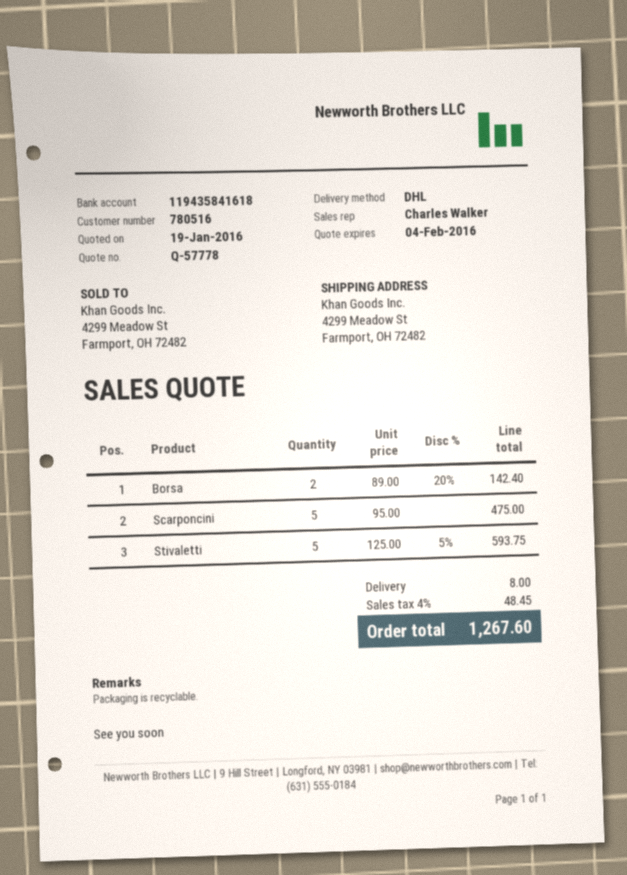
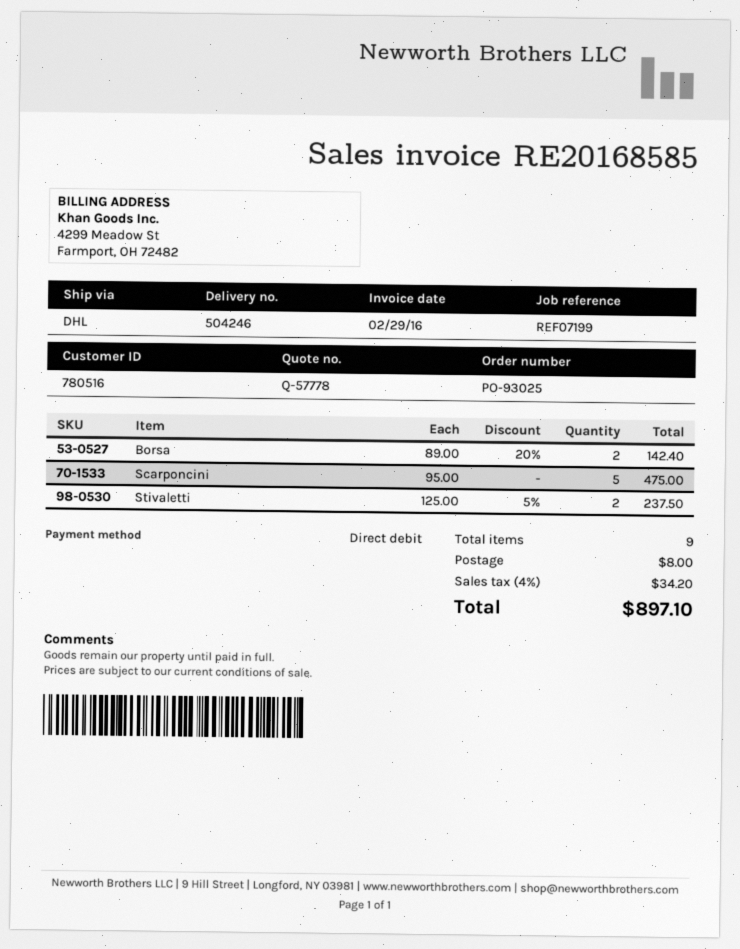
Stivaletti: 5 x 125.00 - 5% = 593.75 -> 2 x 125.00 - 5% = 237.50
tax: 4% = 48.45 -> 4% = 34.20
total: 1267.60 -> 897.10

